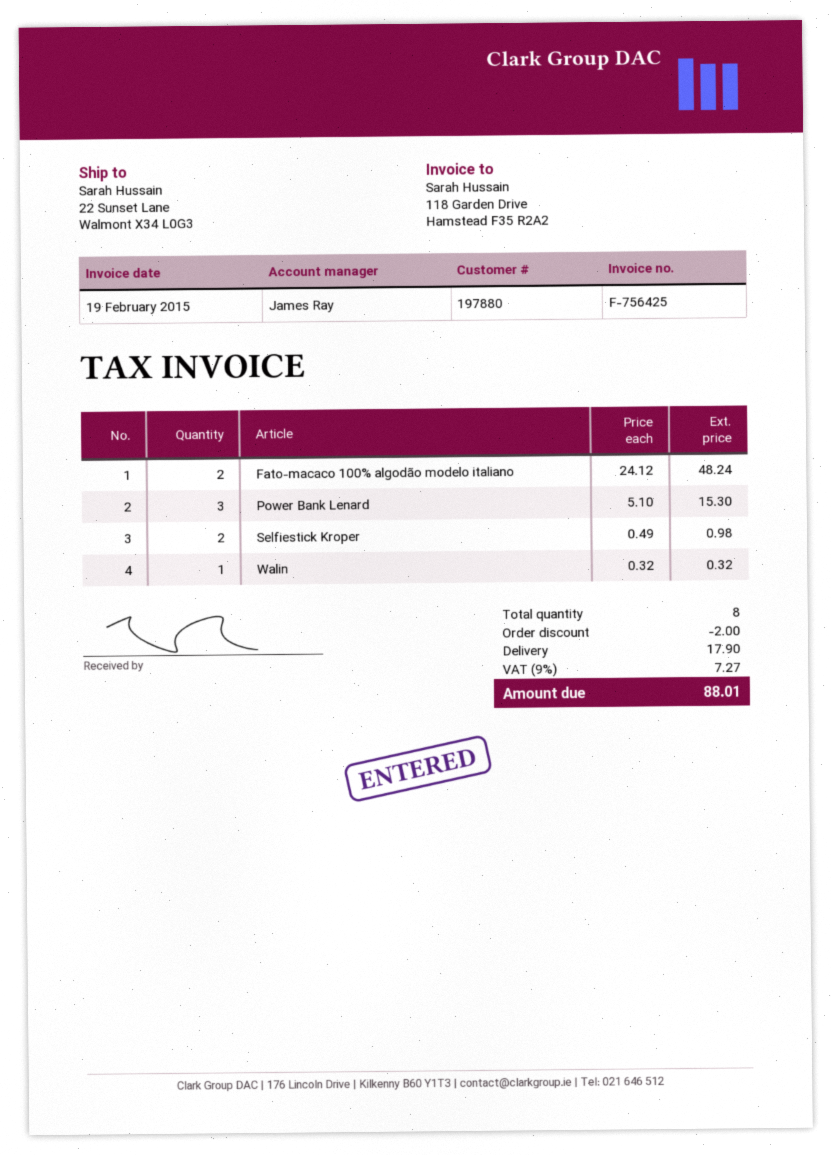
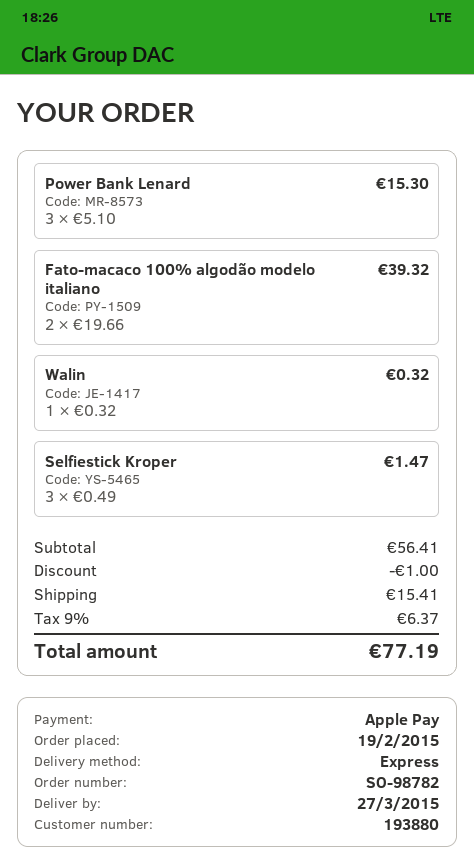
customer number: 197880 -> 193880
Fato-macaco 100% algodão modelo italiano: 2 x 24.12 = 48.24 -> 2 x 19.66 = 39.32
Selfiestick Kroper: 2 x 0.49 = 0.98 -> 3 x 0.49 = 1.47
discount: 2.00 -> 1.00
shipping: 17.90 -> 15.41
tax: 9% = 7.27 -> 9% = 6.37
total: 88.01 -> 77.19

